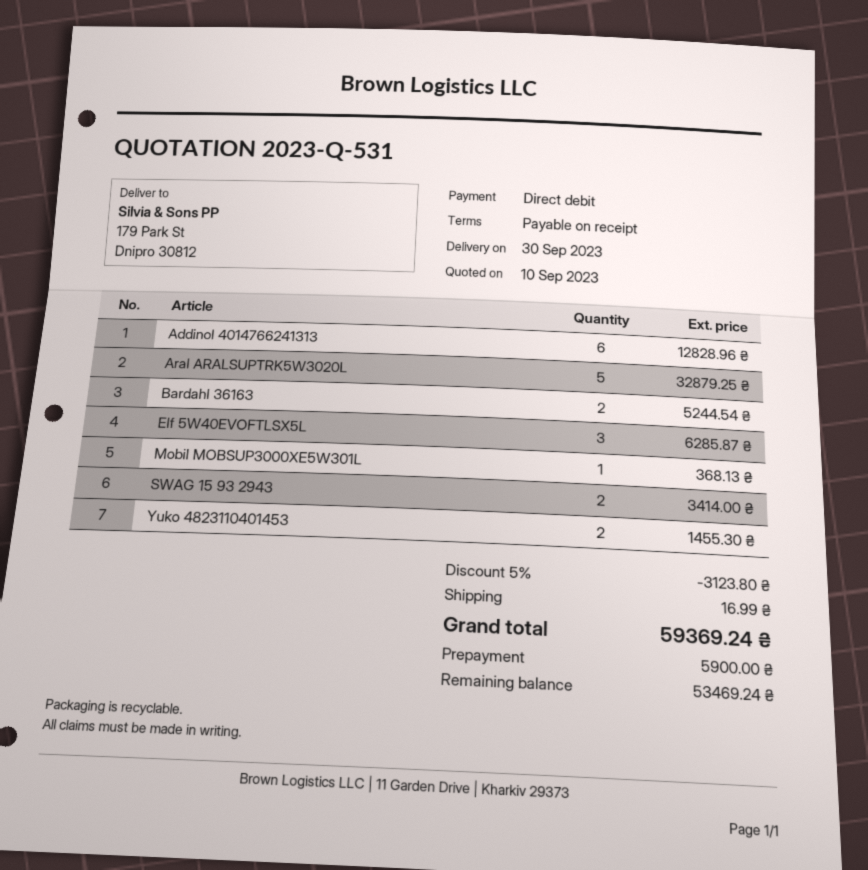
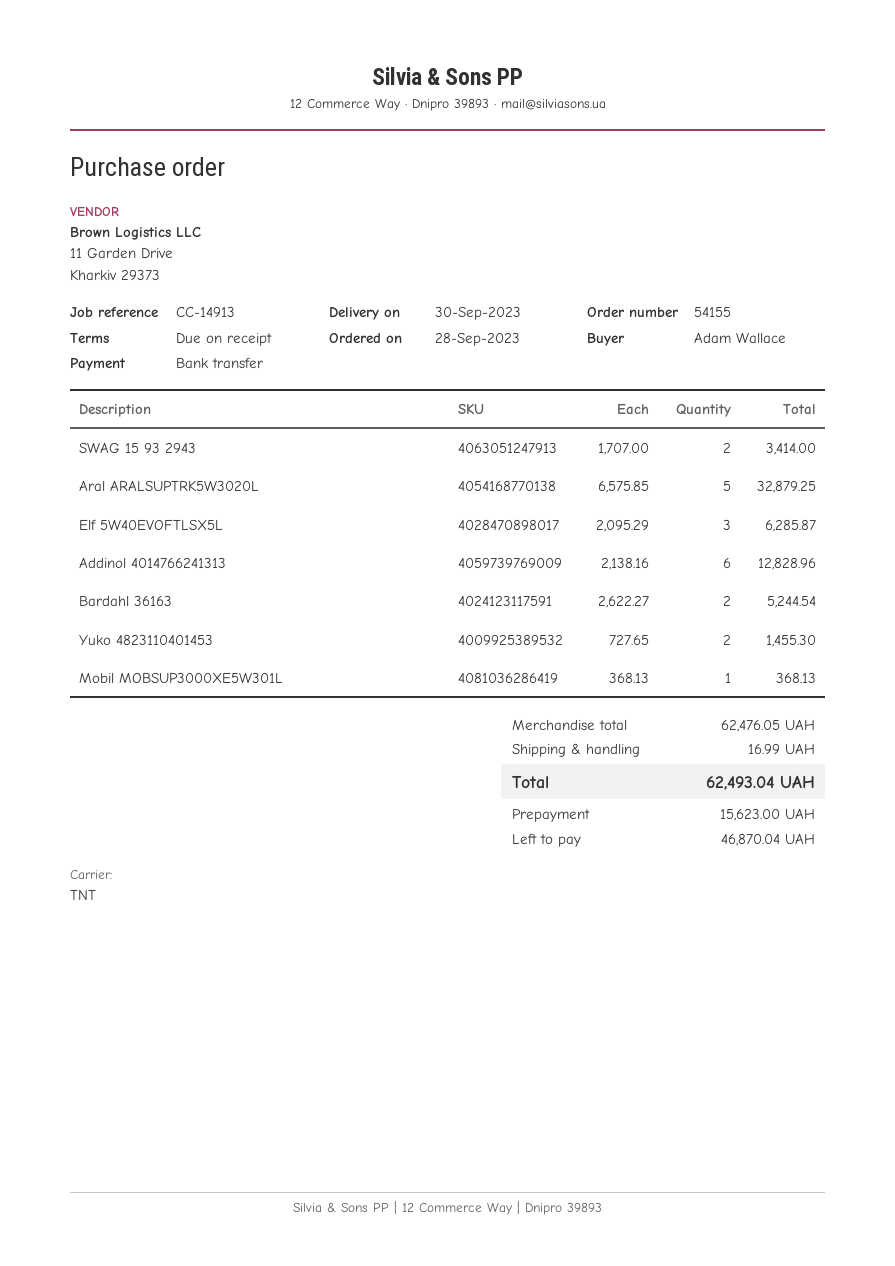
payment method: direct debit -> bank transfer
discount: 5% = 3123.80 -> none
total: 59369.24 -> 62493.04
deposit: 5900.00 -> 15623.00
balance: 53469.24 -> 46870.04

